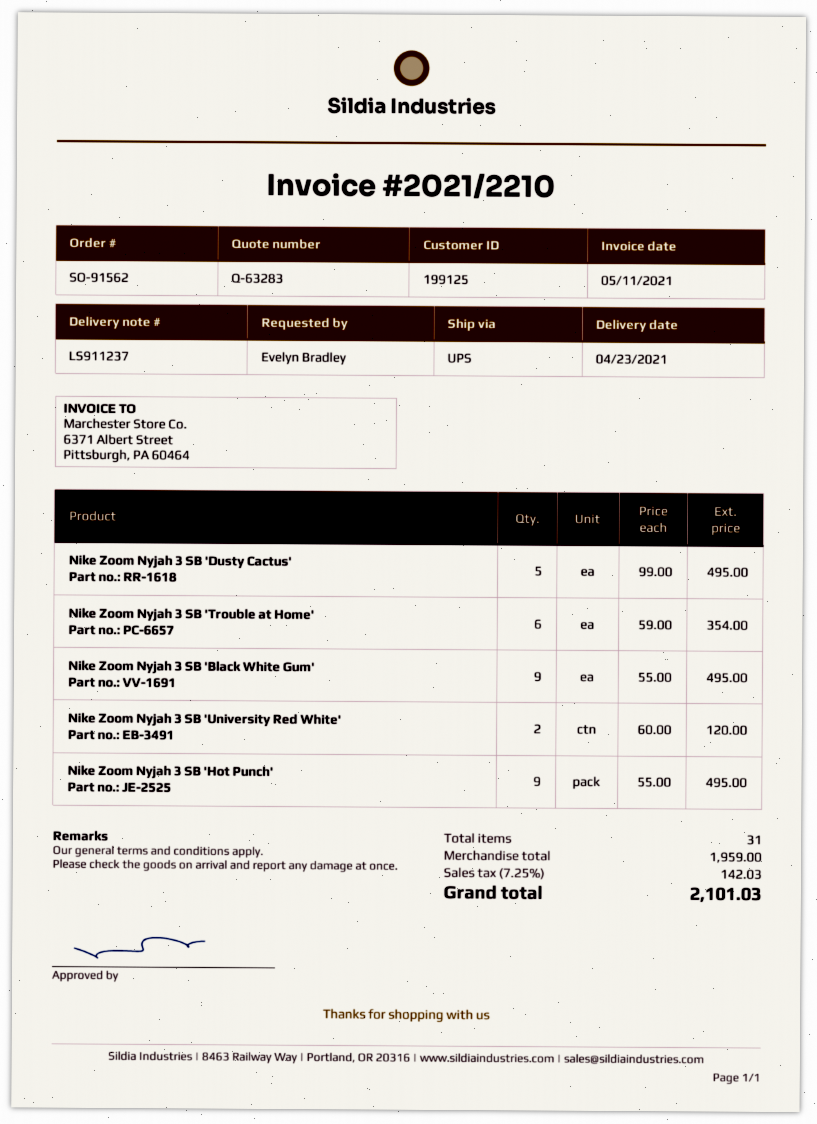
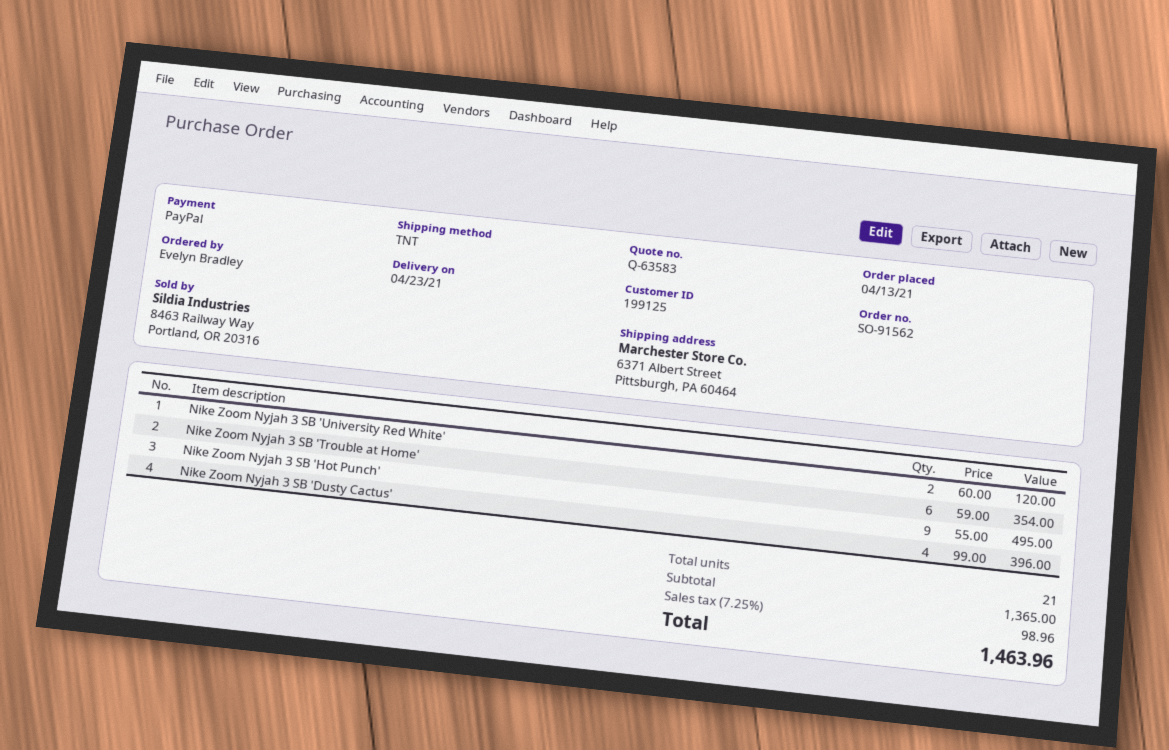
quote number: Q-63283 -> Q-63583
shipping method: UPS -> TNT
Nike Zoom Nyjah 3 SB 'Dusty Cactus': 5 x 99.00 = 495.00 -> 4 x 99.00 = 396.00
Nike Zoom Nyjah 3 SB 'Black White Gum': 9 x 55.00 = 495.00 -> none
total quantity: 31 -> 21
subtotal: 1959.00 -> 1365.00
tax: 7.25% = 142.03 -> 7.25% = 98.96
total: 2101.03 -> 1463.96

